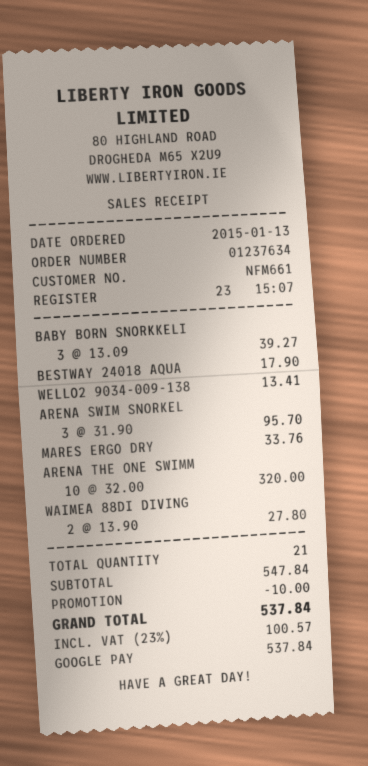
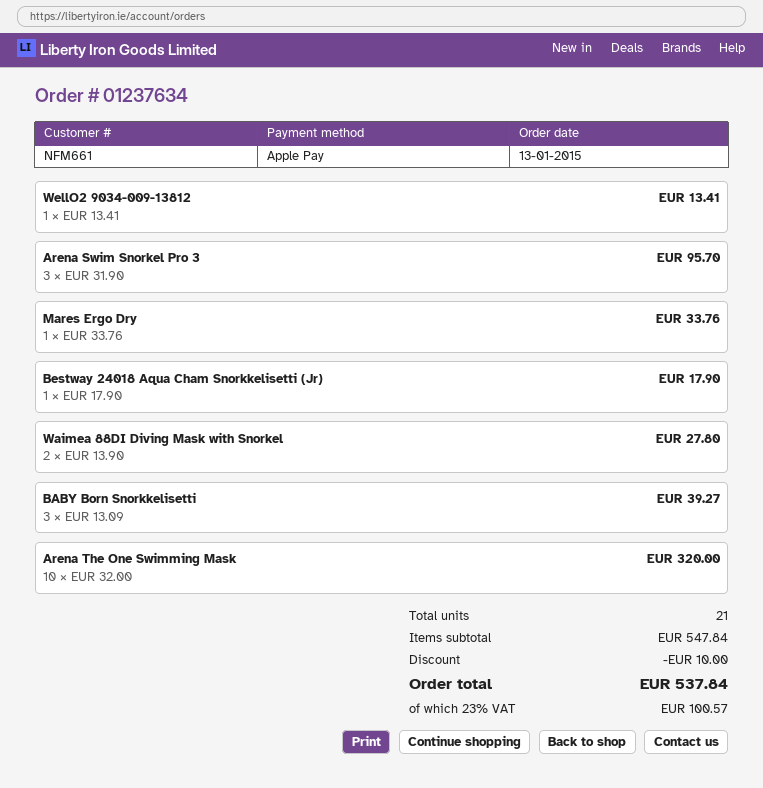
payment method: Google Pay -> Apple Pay

